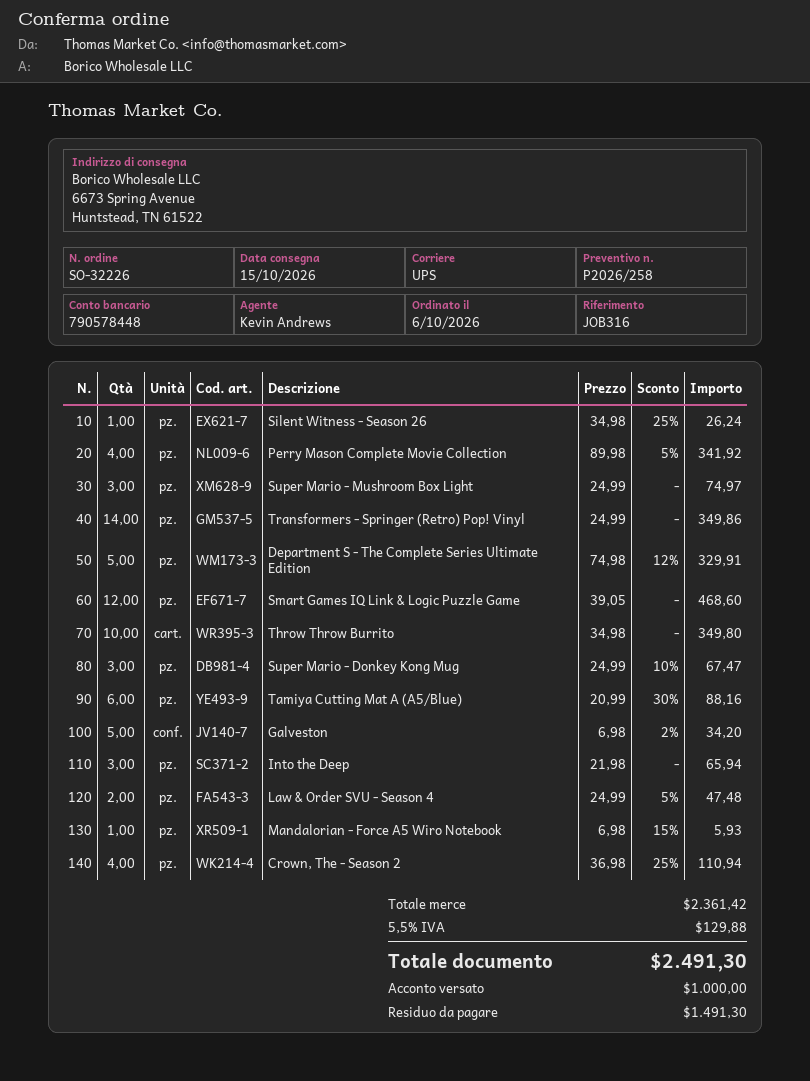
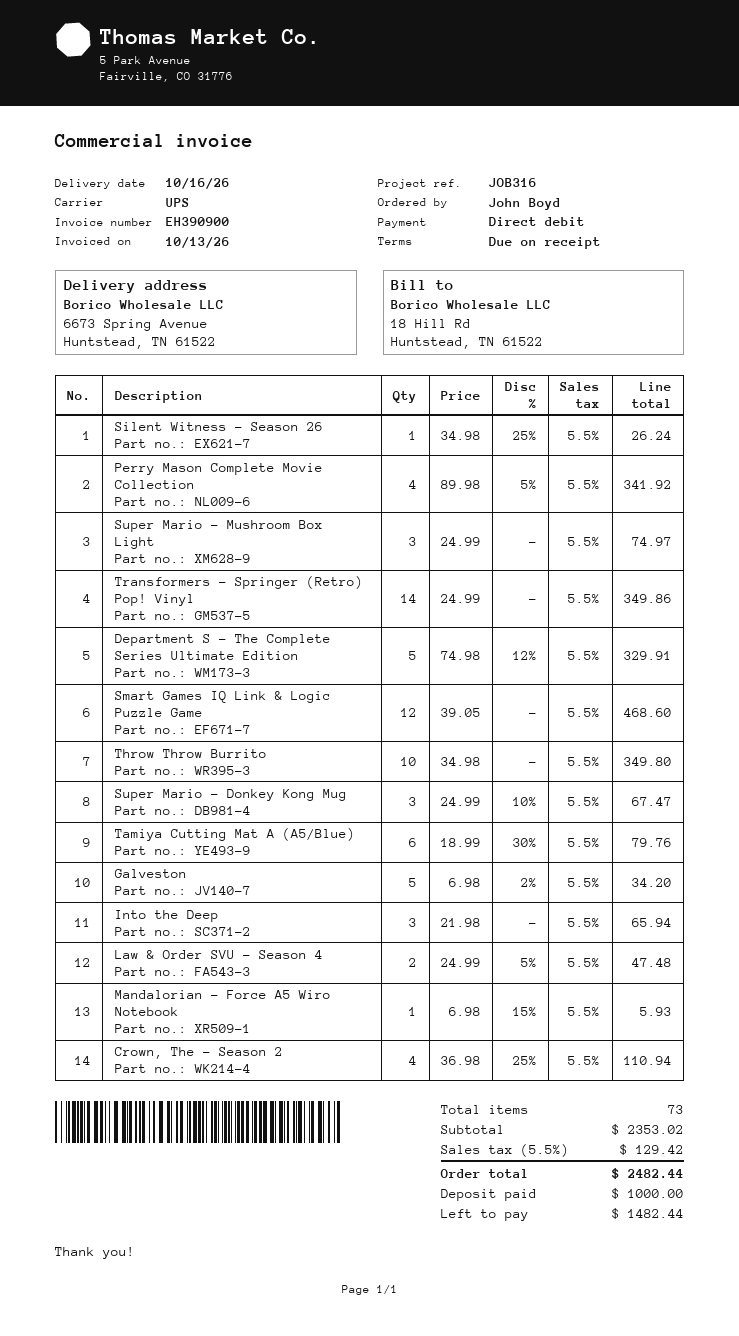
delivery date: 2026-10-15 -> 2026-10-16
Tamiya Cutting Mat A (A5/Blue): 6 x 20.99 - 30% = 88.16 -> 6 x 18.99 - 30% = 79.76
subtotal: 2361.42 -> 2353.02
tax: 5.5% = 129.88 -> 5.5% = 129.42
total: 2491.30 -> 2482.44
balance: 1491.30 -> 1482.44

